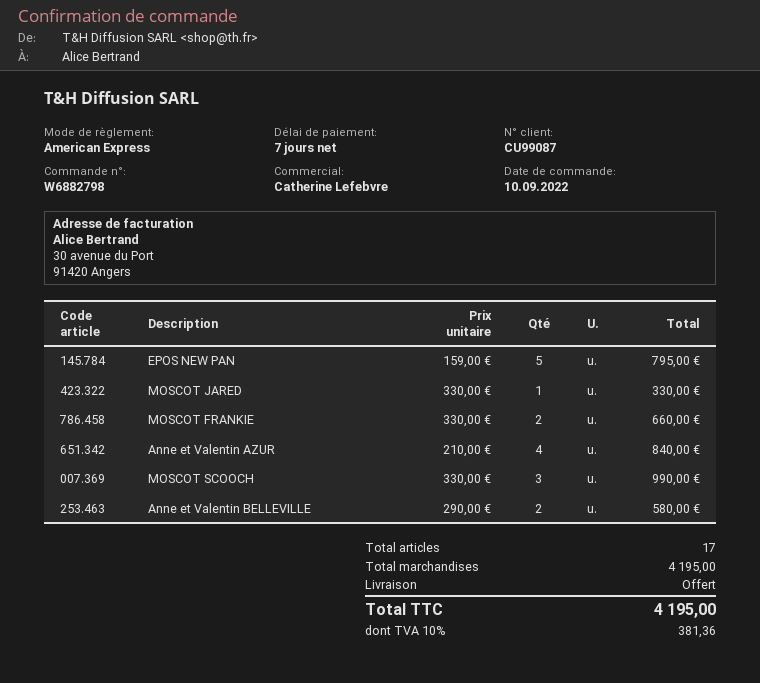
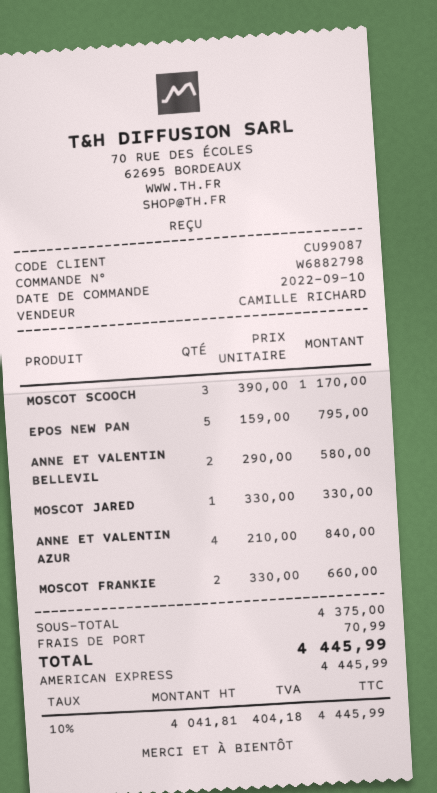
sales rep: Catherine Lefebvre -> CAMILLE RICHARD
MOSCOT SCOOCH: 3 x 330.00 = 990.00 -> 3 x 390.00 = 1170.00
subtotal: 4195.00 -> 4375.00
shipping: 0.00 -> 70.99
tax: 10% = 381.36 -> 10% = 404.18
total: 4195.00 -> 4445.99

